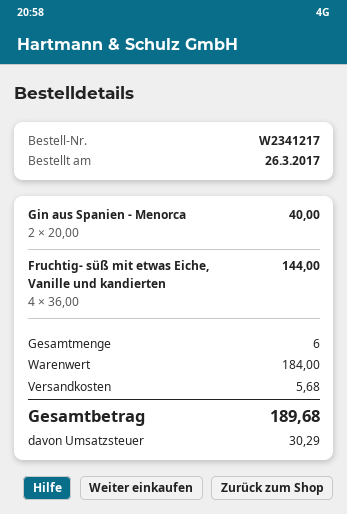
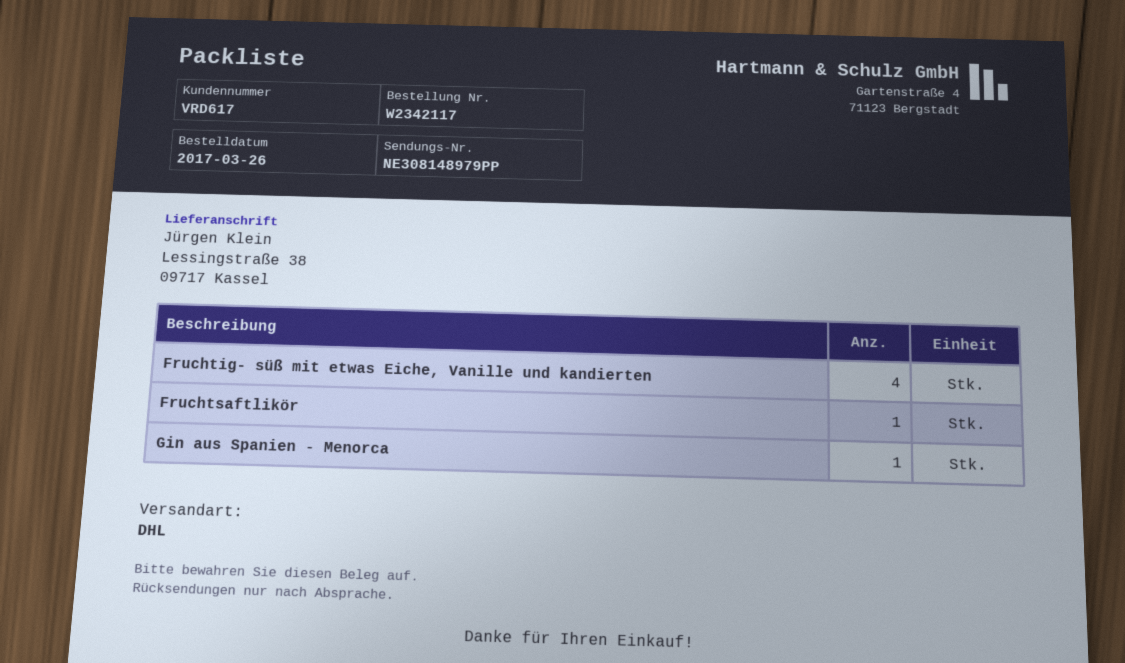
order number: W2341217 -> W2342117
Gin aus Spanien - Menorca: 2 -> 1
Fruchtsaftlikör: none -> 1

